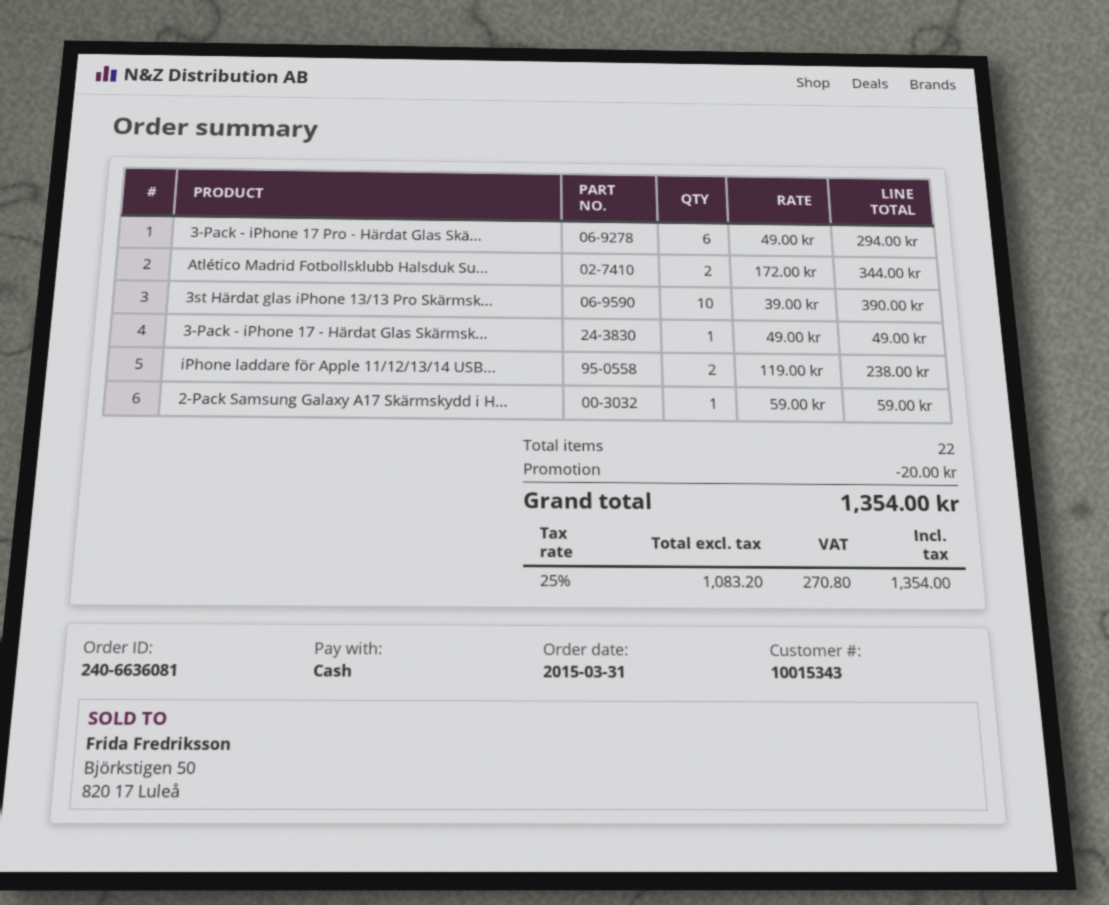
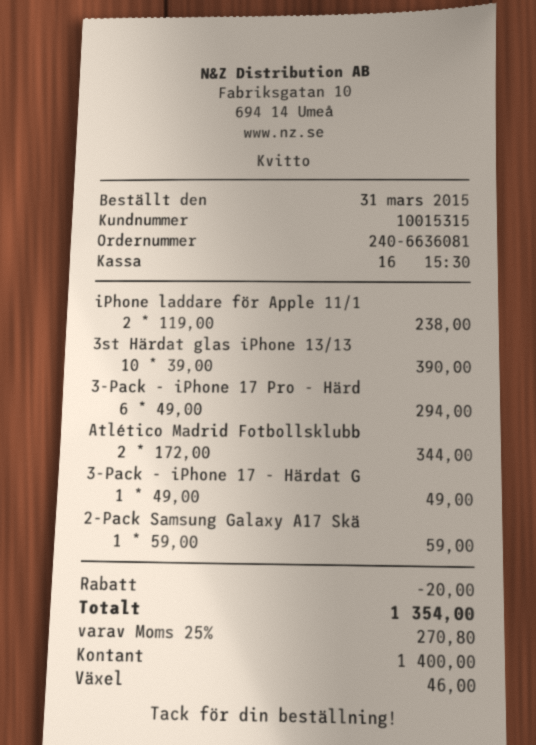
customer number: 10015343 -> 10015315

